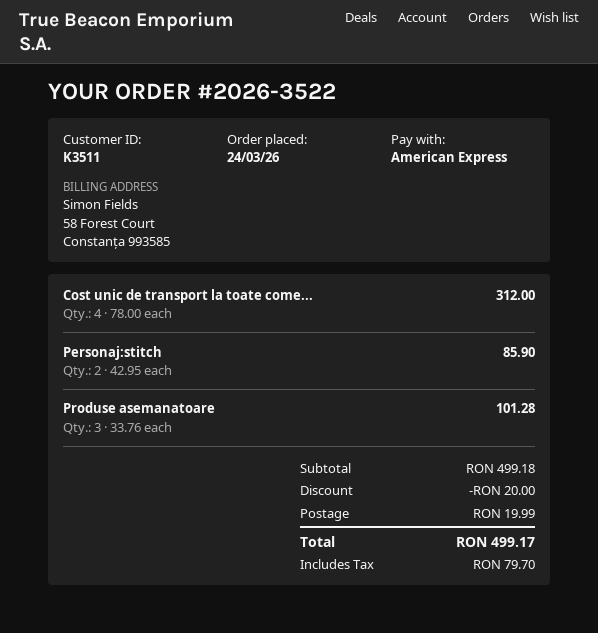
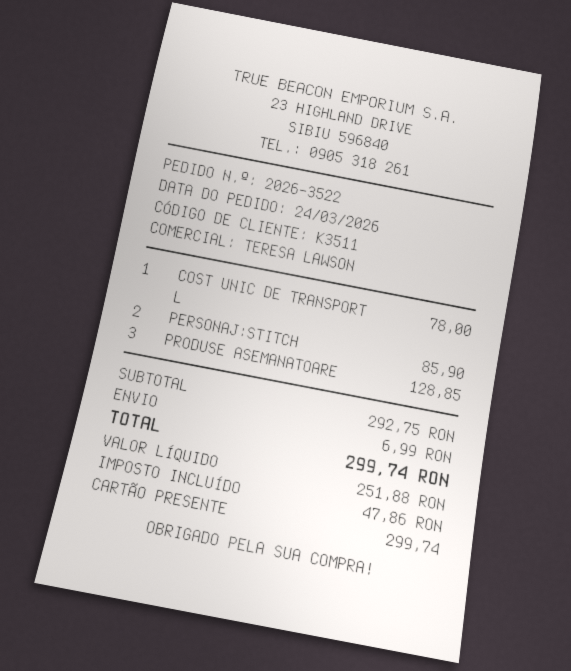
payment method: American Express -> gift card
Cost unic de transport la toate come...: 4 for 312.00 -> 1 for 78.00
Produse asemanatoare: 3 for 101.28 -> 3 for 128.85
subtotal: 499.18 -> 292.75
discount: 20.00 -> none
shipping: 19.99 -> 6.99
tax: 79.70 -> 47.86
total: 499.17 -> 299.74

